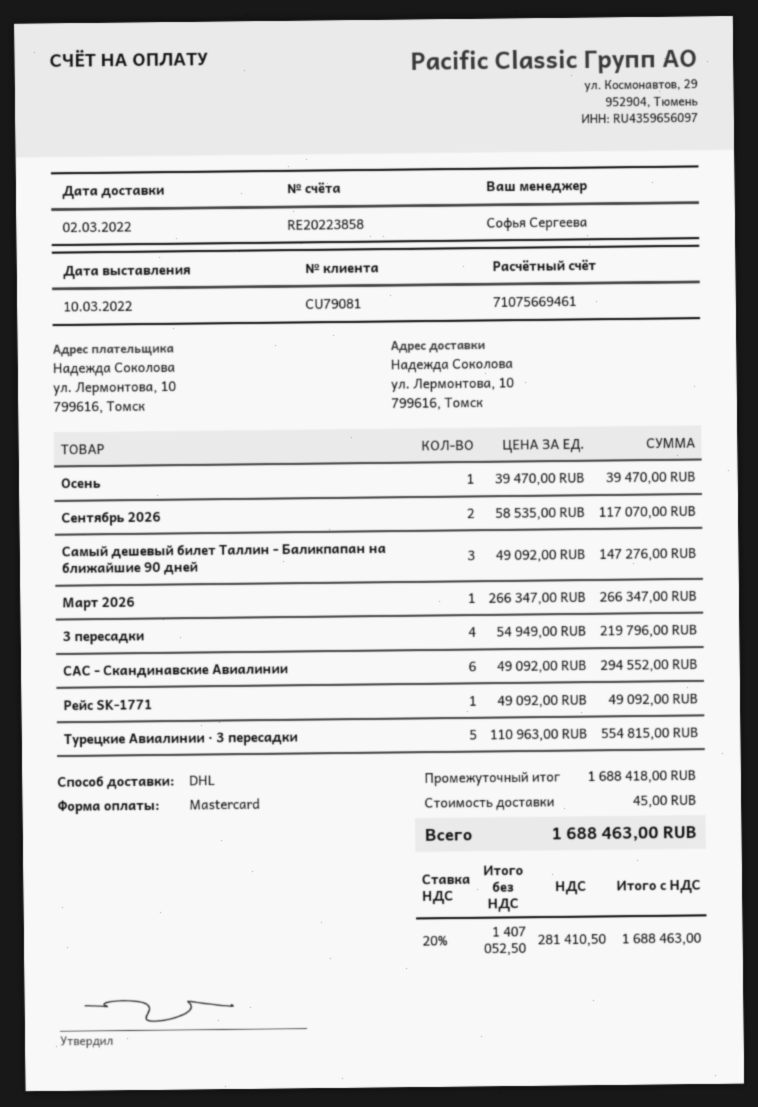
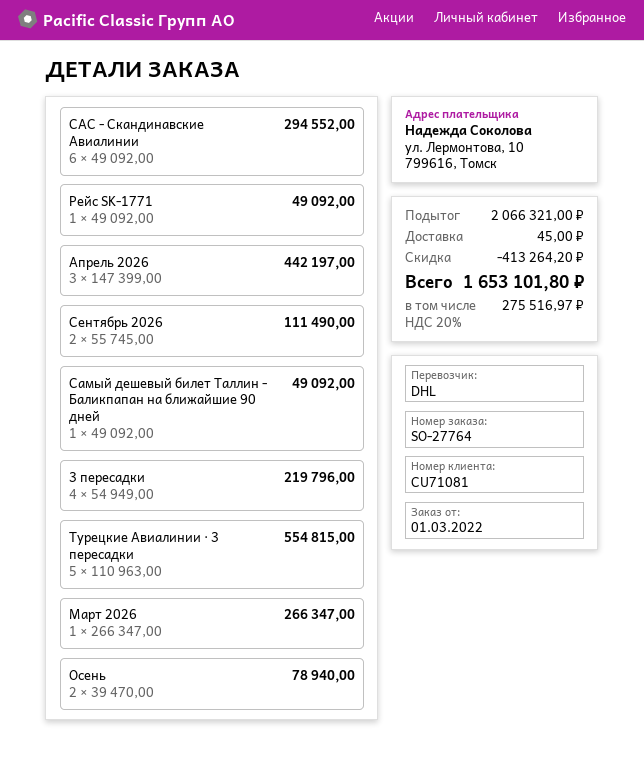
customer number: CU79081 -> CU71081
Осень: 1 x 39470.00 = 39470.00 -> 2 x 39470.00 = 78940.00
Сентябрь 2026: 2 x 58535.00 = 117070.00 -> 2 x 55745.00 = 111490.00
Самый дешевый билет Таллин - Баликпапан на ближайшие 90 дней: 3 x 49092.00 = 147276.00 -> 1 x 49092.00 = 49092.00
Апрель 2026: none -> 3 x 147399.00 = 442197.00
subtotal: 1688418.00 -> 2066321.00
discount: none -> 413264.20
tax: 20% = 281410.50 -> 20% = 275516.97
total: 1688463.00 -> 1653101.80

